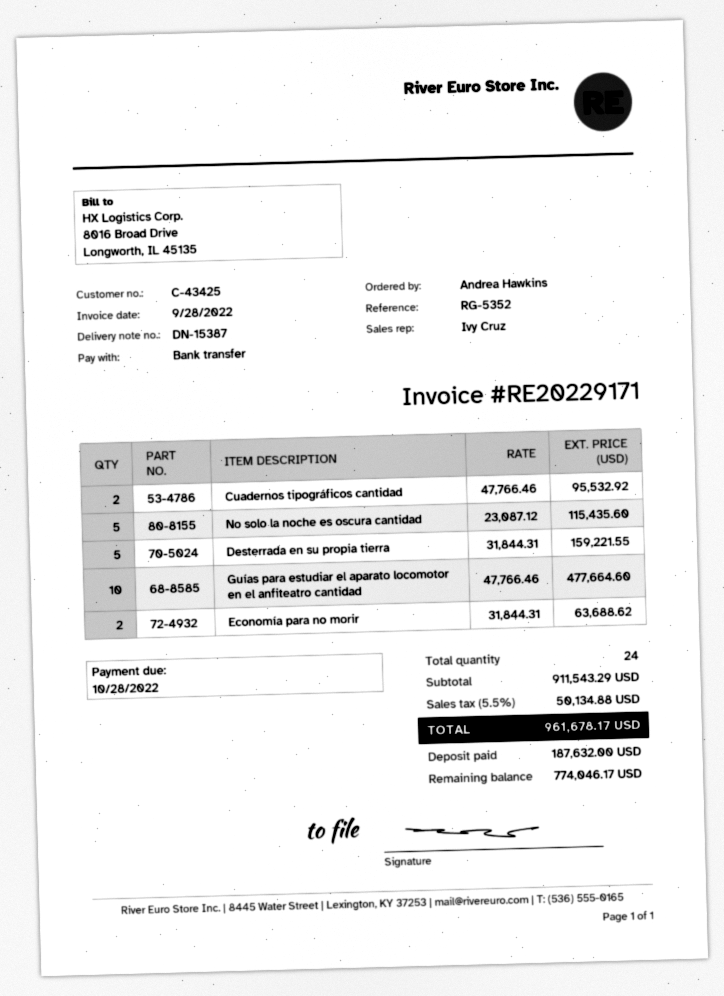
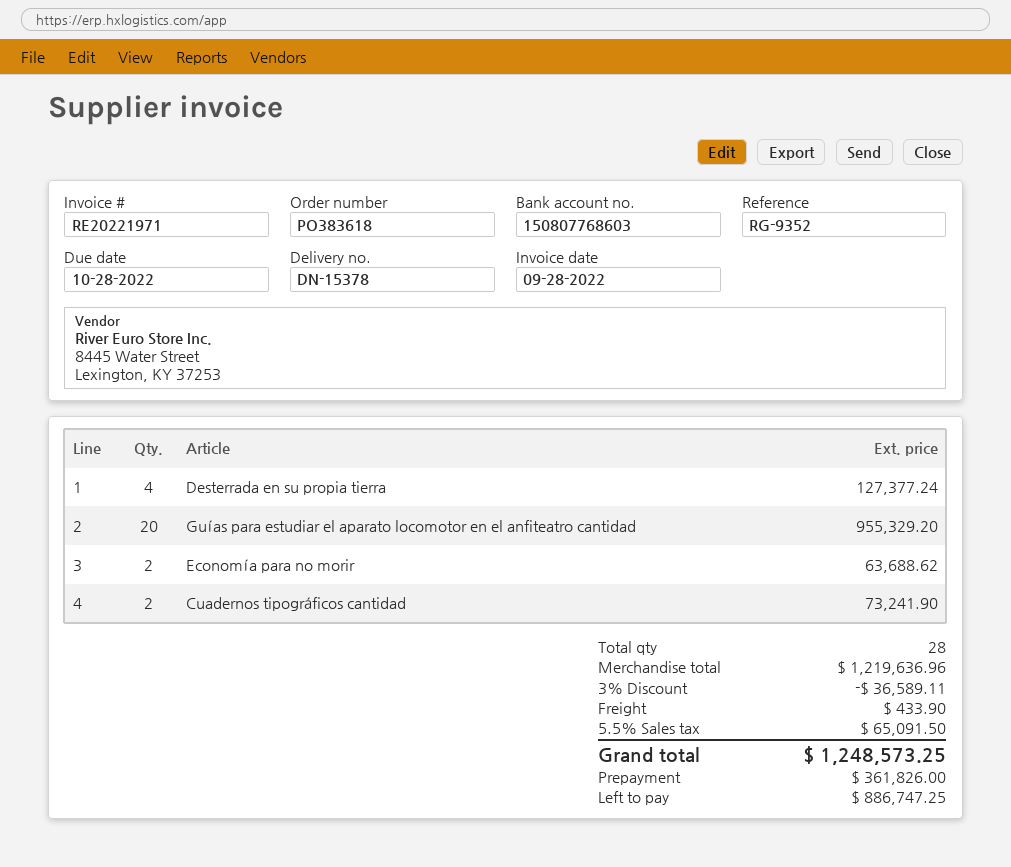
delivery note number: DN-15387 -> DN-15378
invoice number: RE20229171 -> RE20221971
reference: RG-5352 -> RG-9352
Cuadernos tipográficos cantidad: 2 for 95532.92 -> 2 for 73241.90
No solo la noche es oscura cantidad: 5 for 115435.60 -> none
Desterrada en su propia tierra: 5 for 159221.55 -> 4 for 127377.24
Guías para estudiar el aparato locomotor en el anfiteatro cantidad: 10 for 477664.60 -> 20 for 955329.20
total quantity: 24 -> 28
subtotal: 911543.29 -> 1219636.96
discount: none -> 3% = 36589.11
shipping: none -> 433.90
tax: 5.5% = 50134.88 -> 5.5% = 65091.50
total: 961678.17 -> 1248573.25
deposit: 187632.00 -> 361826.00
balance: 774046.17 -> 886747.25

